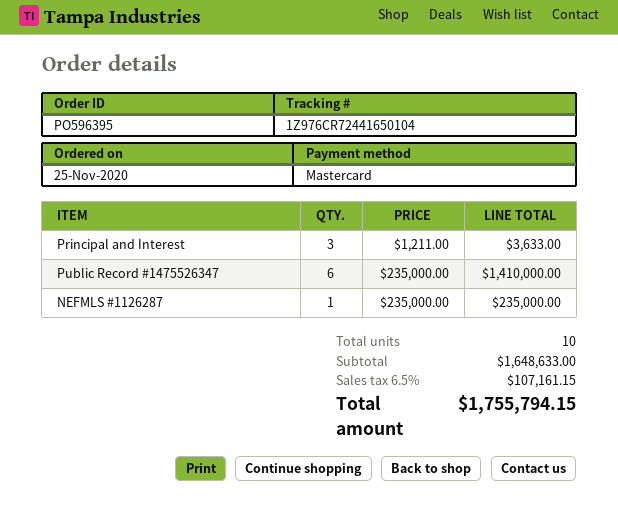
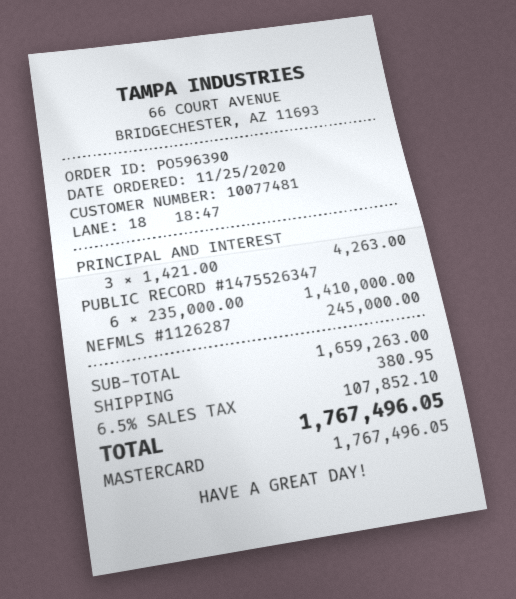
order number: PO596395 -> PO596390
Principal and Interest: 3 x 1211.00 = 3633.00 -> 3 x 1421.00 = 4263.00
NEFMLS #1126287: 1 x 235000.00 = 235000.00 -> 1 x 245000.00 = 245000.00
subtotal: 1648633.00 -> 1659263.00
shipping: none -> 380.95
tax: 6.5% = 107161.15 -> 6.5% = 107852.10
total: 1755794.15 -> 1767496.05

